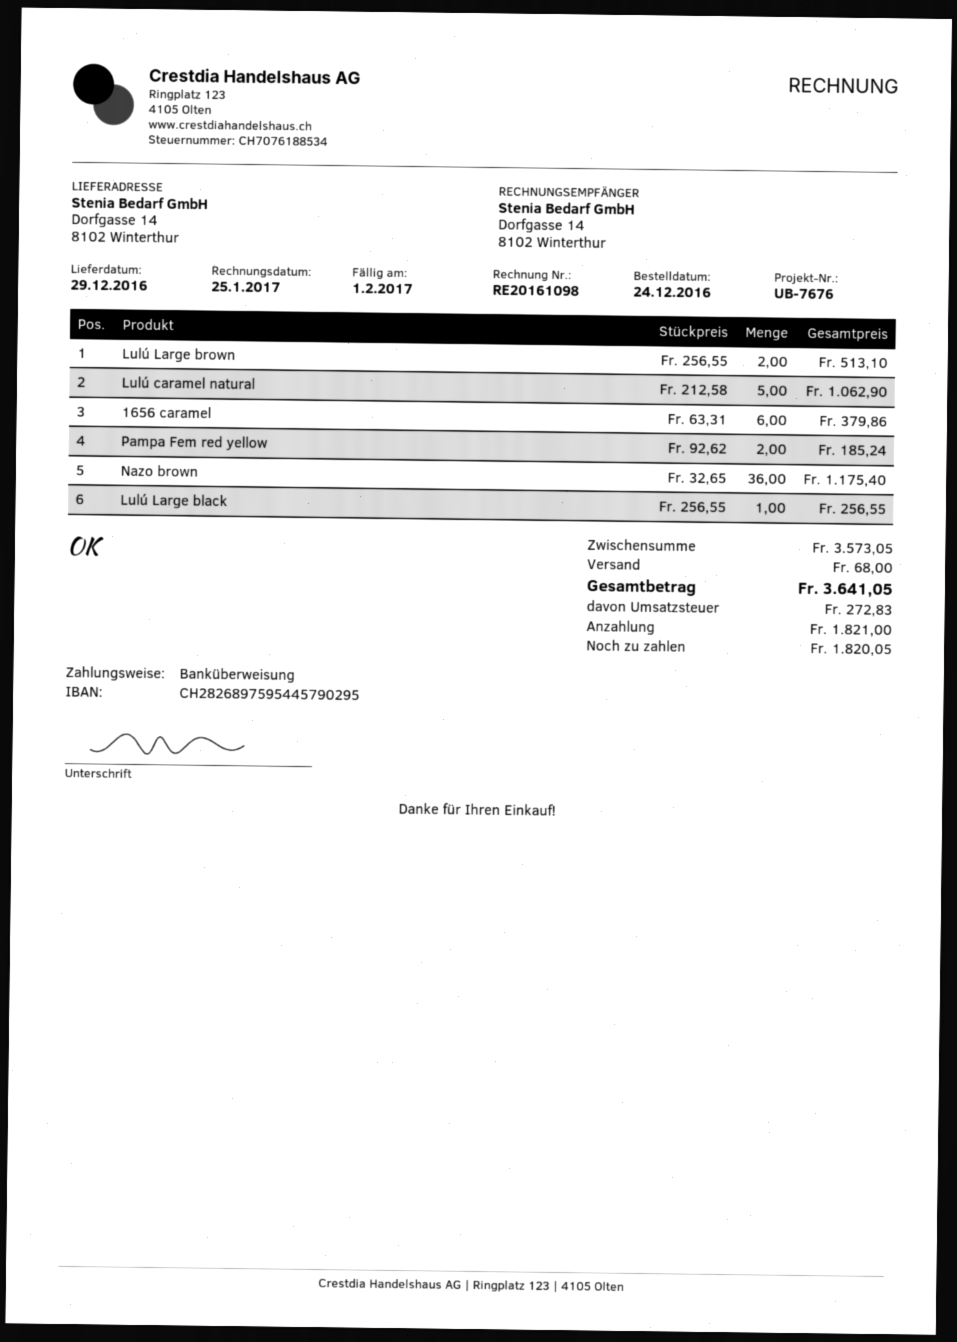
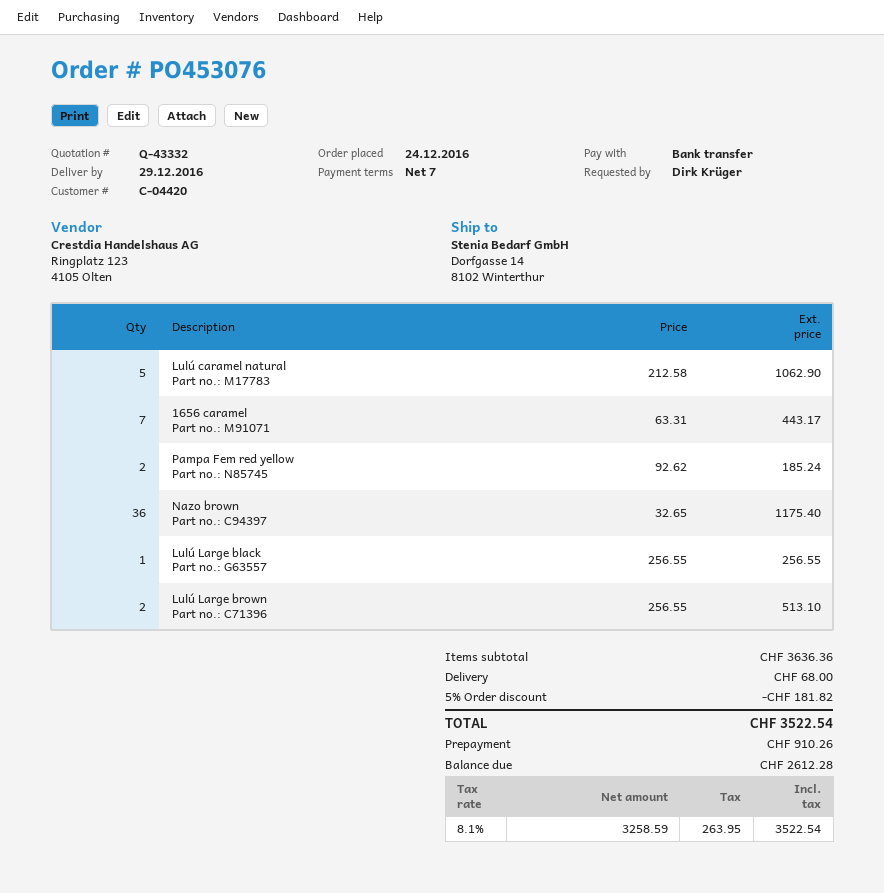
1656 caramel: 6 x 63.31 = 379.86 -> 7 x 63.31 = 443.17
subtotal: 3573.05 -> 3636.36
discount: none -> 5% = 181.82
tax: 272.83 -> 263.95
total: 3641.05 -> 3522.54
deposit: 1821.00 -> 910.26
balance: 1820.05 -> 2612.28

